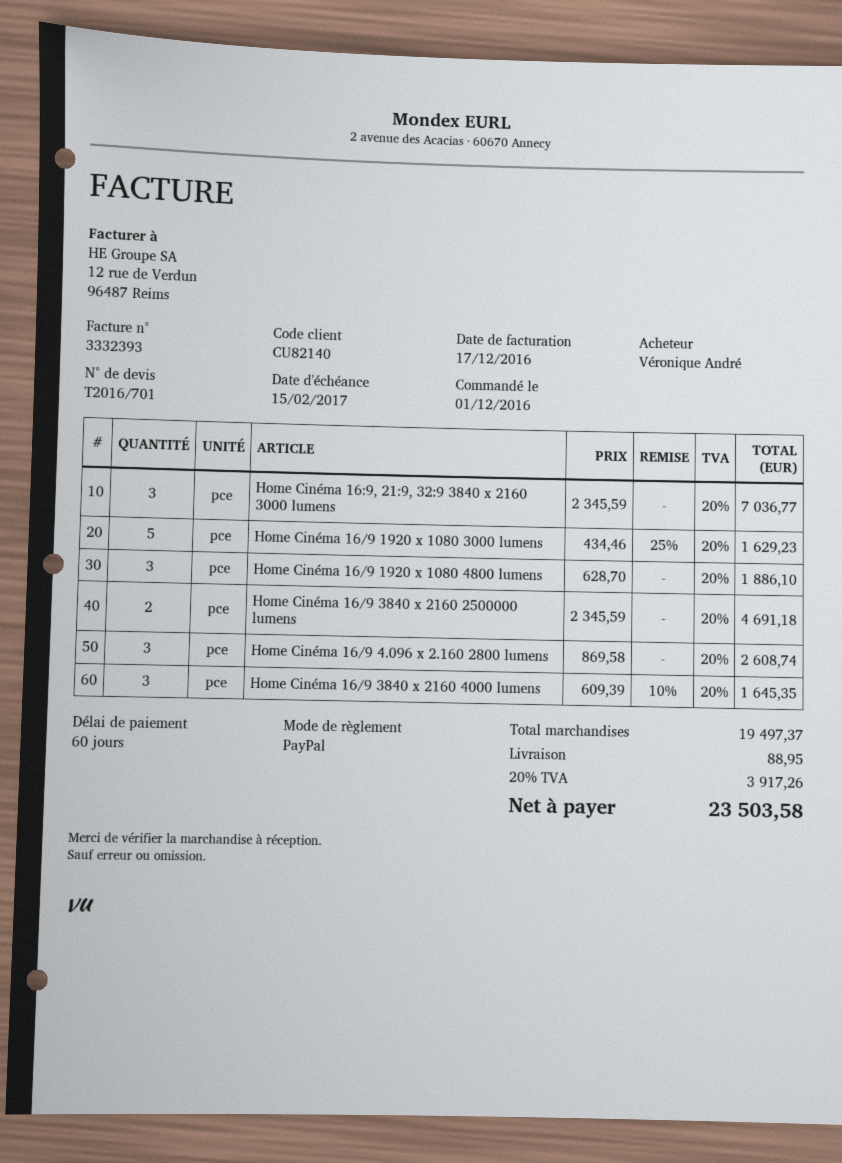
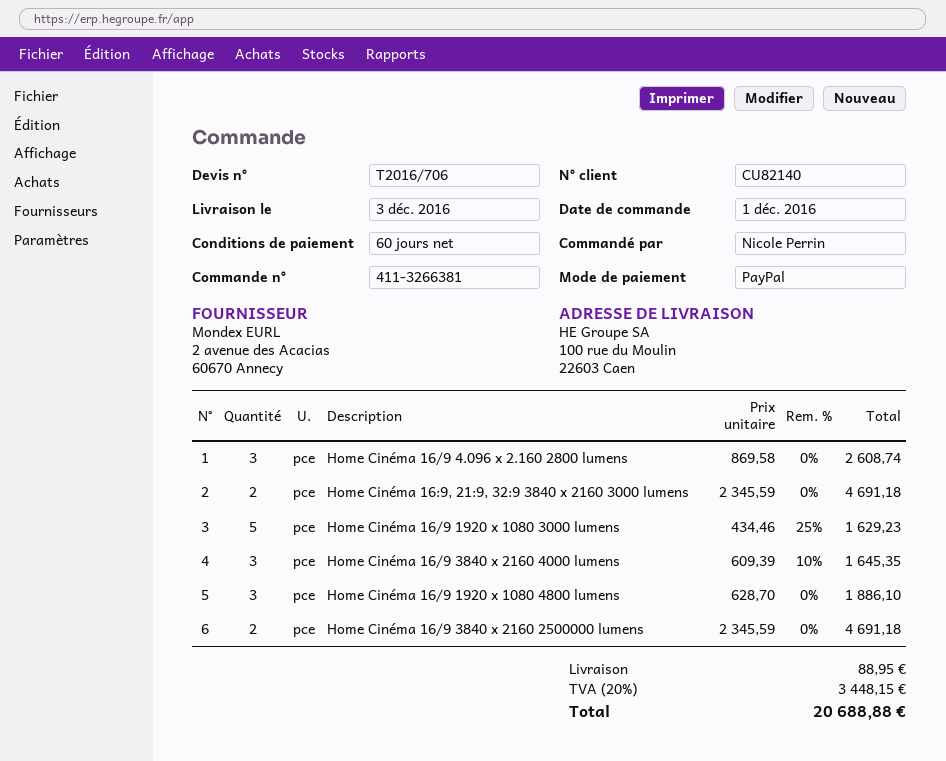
quote number: T2016/701 -> T2016/706
ordered by: Véronique André -> Nicole Perrin
Home Cinéma 16:9, 21:9, 32:9 3840 x 2160 3000 lumens: 3 x 2345.59 = 7036.77 -> 2 x 2345.59 = 4691.18
tax: 20% = 3917.26 -> 20% = 3448.15
total: 23503.58 -> 20688.88

